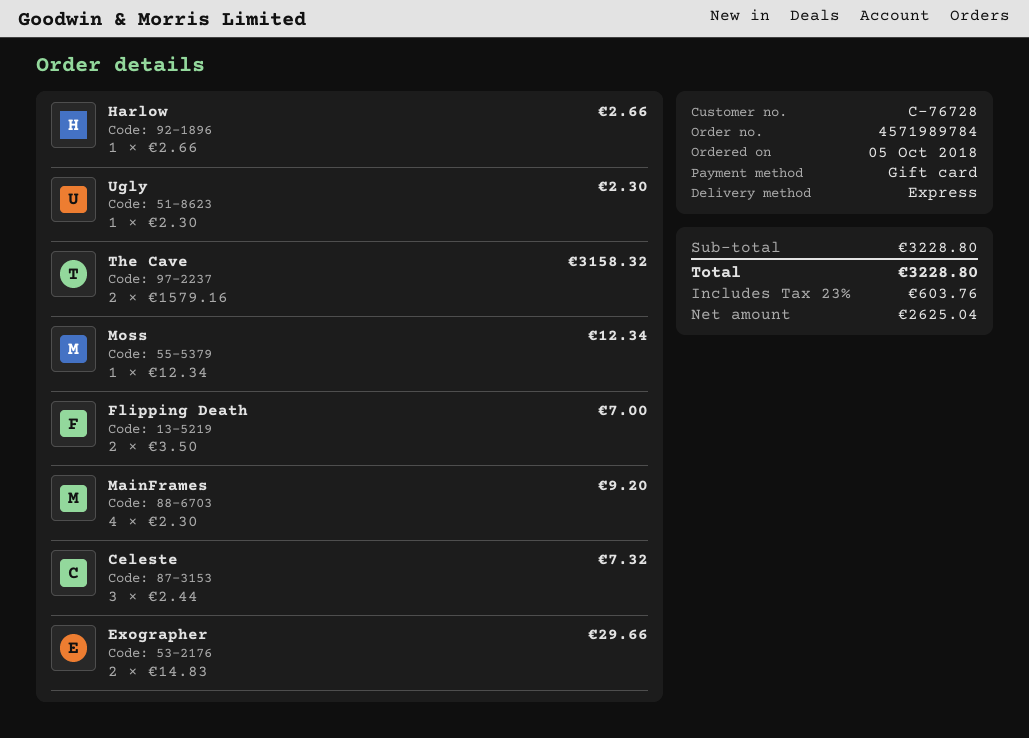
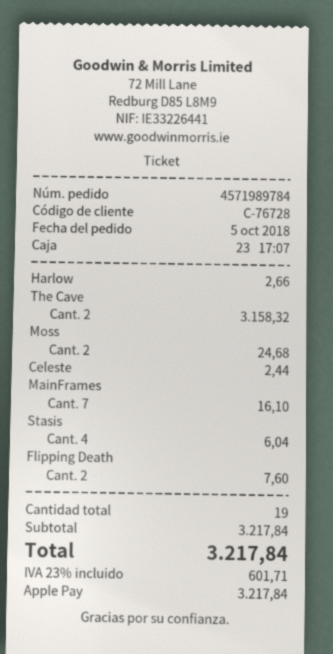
payment method: gift card -> Apple Pay
Ugly: 1 for 2.30 -> none
Moss: 1 for 12.34 -> 2 for 24.68
Flipping Death: 2 for 7.00 -> 2 for 7.60
MainFrames: 4 for 9.20 -> 7 for 16.10
Celeste: 3 for 7.32 -> 1 for 2.44
Exographer: 2 for 29.66 -> none
Stasis: none -> 4 for 6.04
subtotal: 3228.80 -> 3217.84
tax: 23% = 603.76 -> 23% = 601.71
total: 3228.80 -> 3217.84

